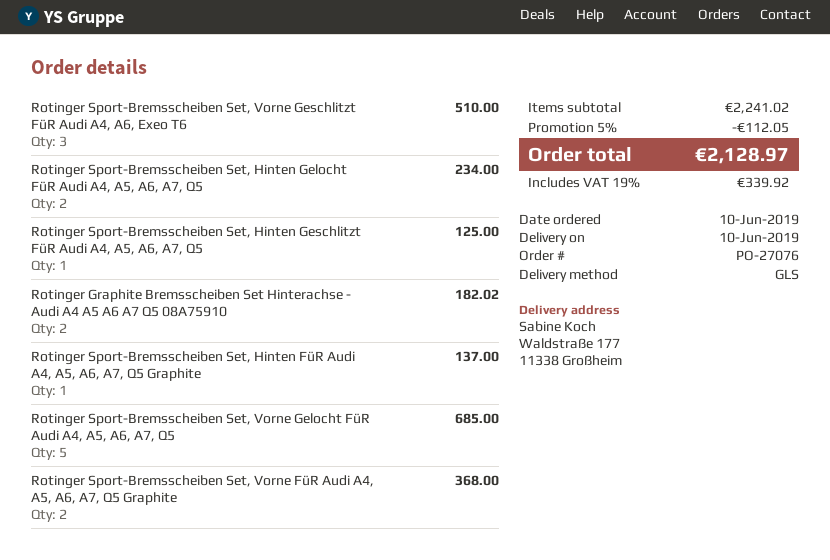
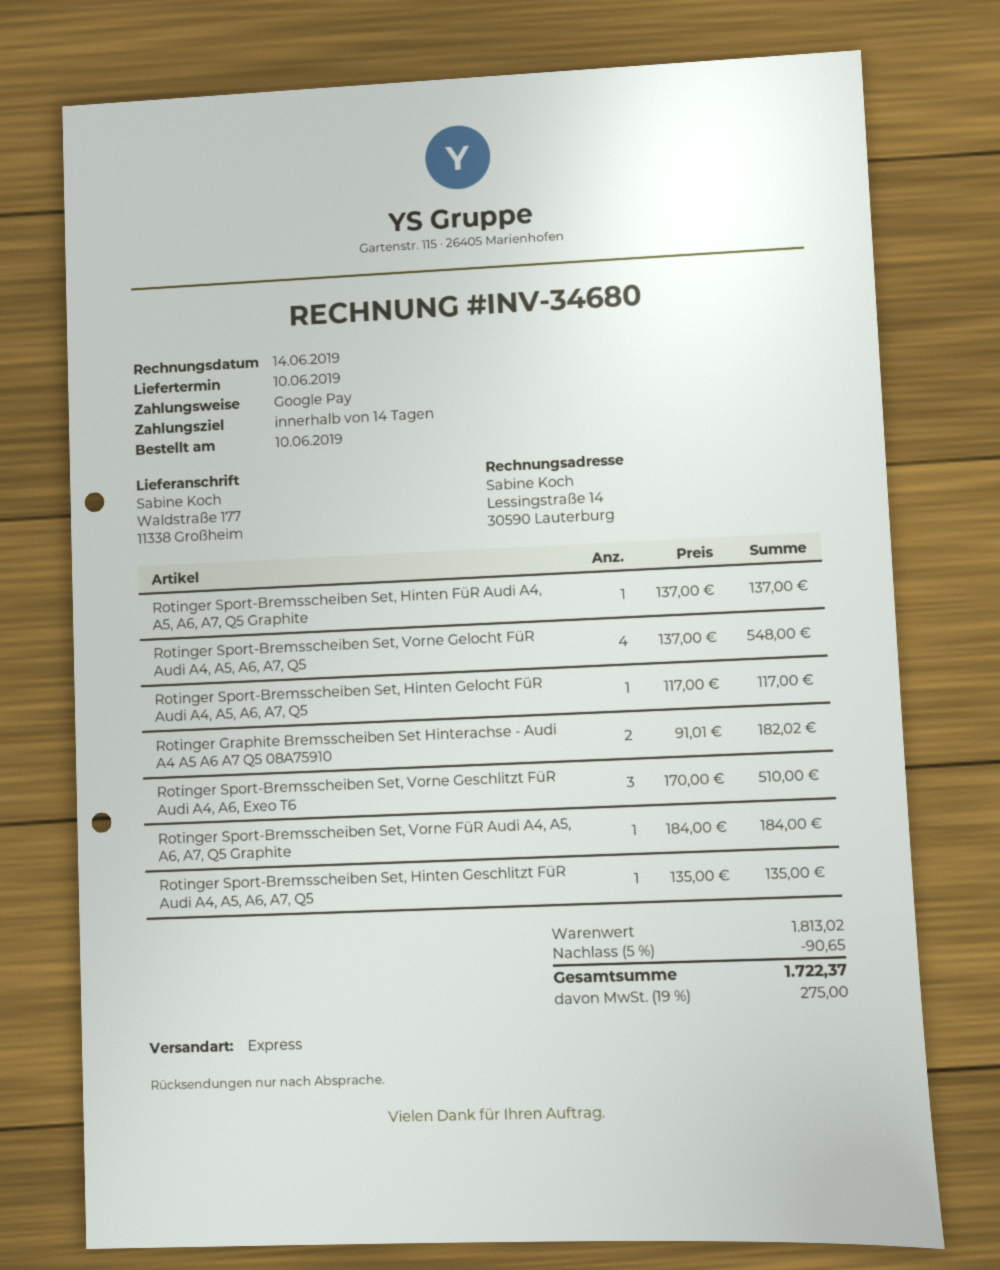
shipping method: GLS -> express
Rotinger Sport-Bremsscheiben Set, Hinten Gelocht FüR Audi A4, A5, A6, A7, Q5: 2 for 234.00 -> 1 for 117.00
Rotinger Sport-Bremsscheiben Set, Hinten Geschlitzt FüR Audi A4, A5, A6, A7, Q5: 1 for 125.00 -> 1 for 135.00
Rotinger Sport-Bremsscheiben Set, Vorne Gelocht FüR Audi A4, A5, A6, A7, Q5: 5 for 685.00 -> 4 for 548.00
Rotinger Sport-Bremsscheiben Set, Vorne FüR Audi A4, A5, A6, A7, Q5 Graphite: 2 for 368.00 -> 1 for 184.00
subtotal: 2241.02 -> 1813.02
discount: 5% = 112.05 -> 5% = 90.65
tax: 19% = 339.92 -> 19% = 275.00
total: 2128.97 -> 1722.37

